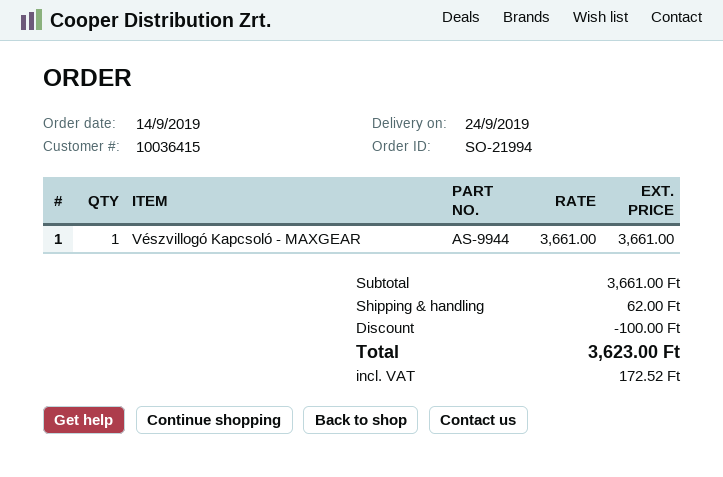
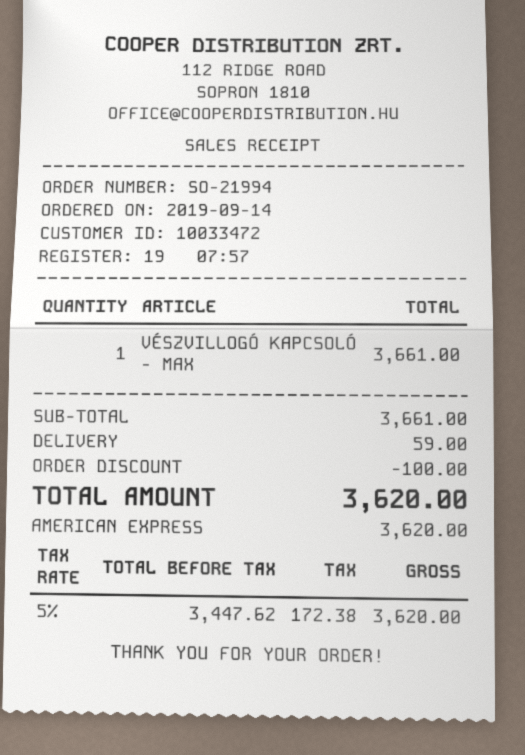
customer number: 10036415 -> 10033472
shipping: 62.00 -> 59.00
tax: 172.52 -> 172.38
total: 3623.00 -> 3620.00

